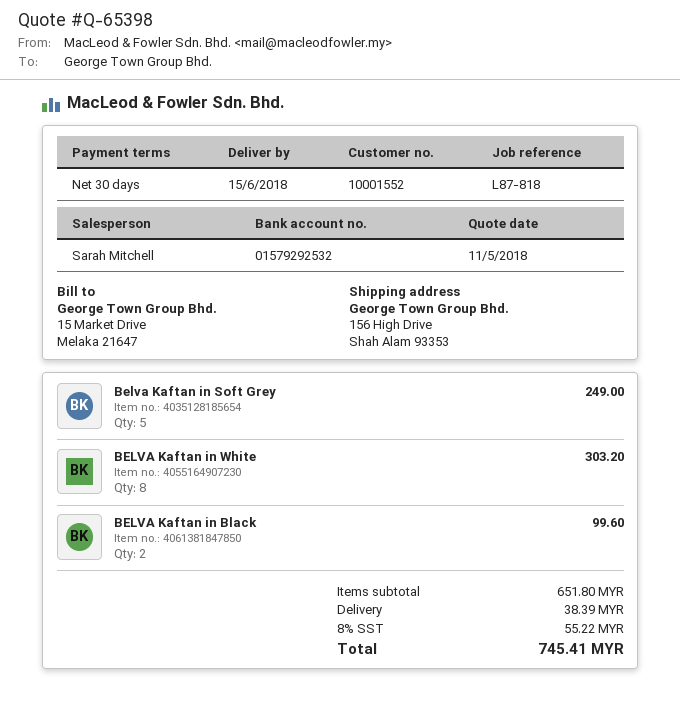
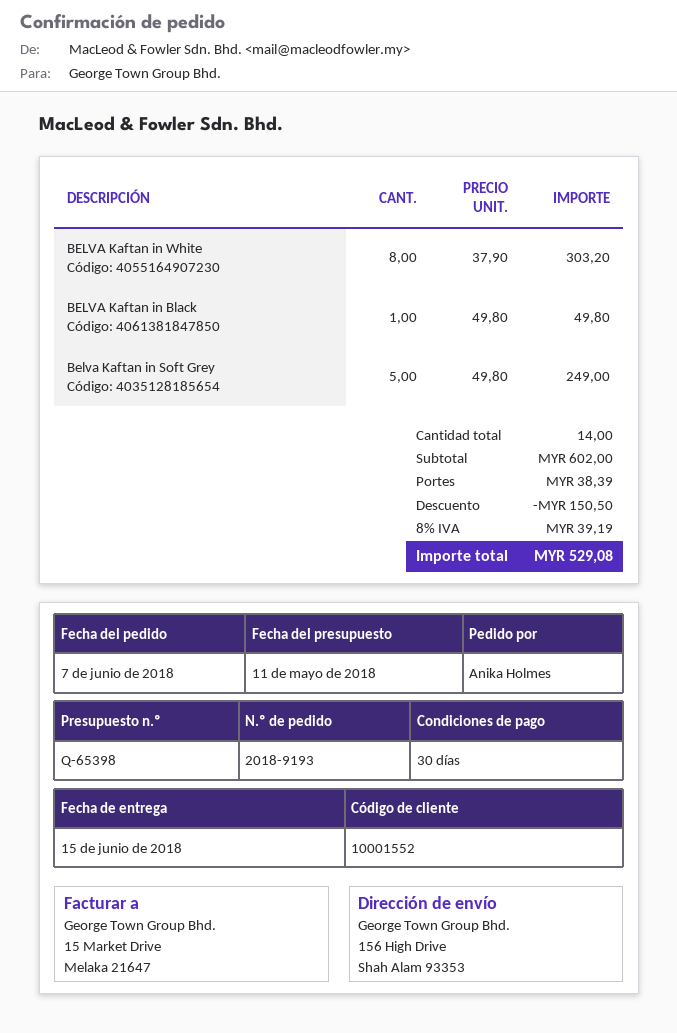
BELVA Kaftan in Black: 2 for 99.60 -> 1 for 49.80
subtotal: 651.80 -> 602.00
discount: none -> 150.50
tax: 8% = 55.22 -> 8% = 39.19
total: 745.41 -> 529.08

